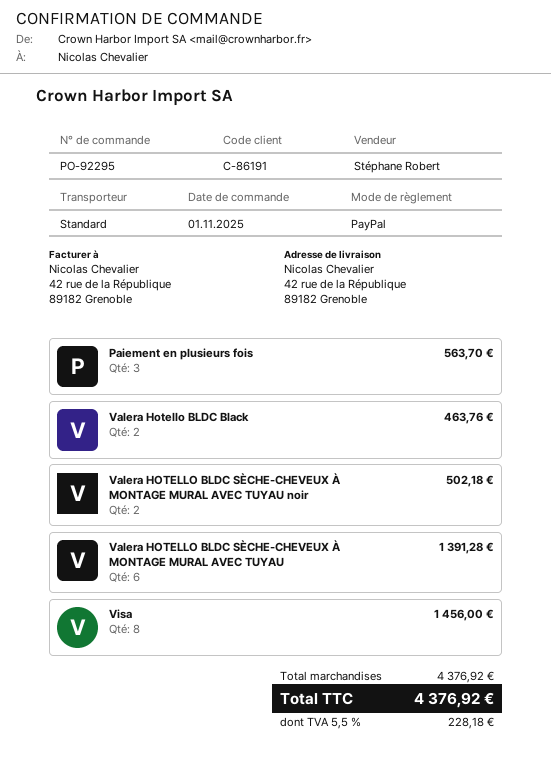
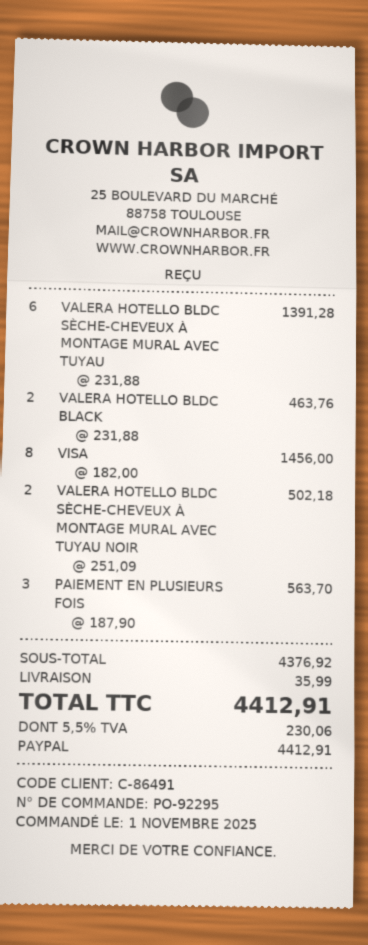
customer number: C-86191 -> C-86491
shipping: none -> 35.99
tax: 5.5% = 228.18 -> 5.5% = 230.06
total: 4376.92 -> 4412.91

